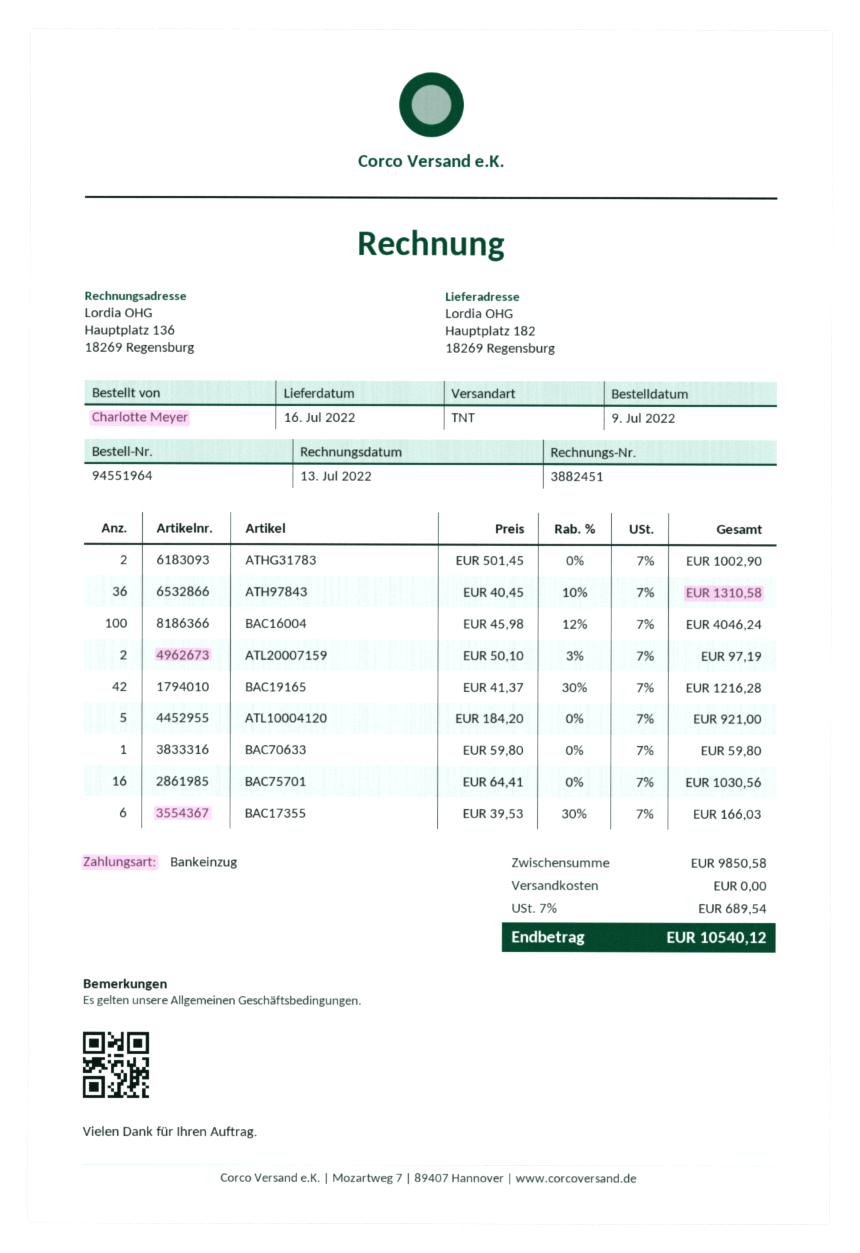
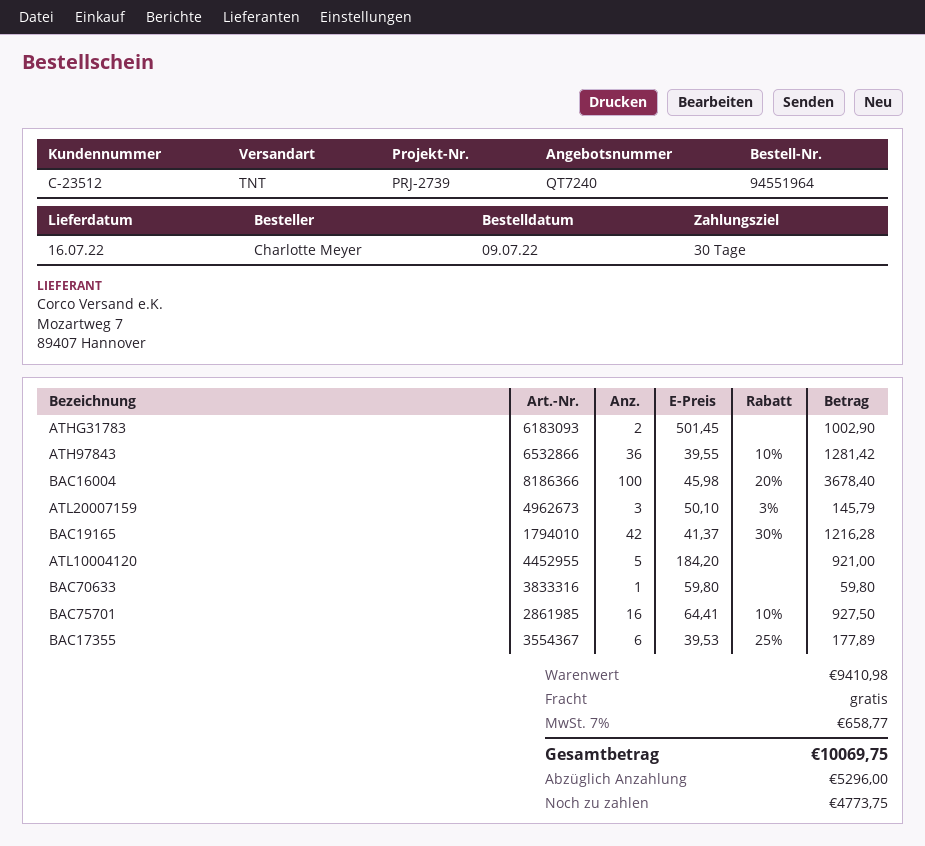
ATH97843: 36 x 40.45 - 10% = 1310.58 -> 36 x 39.55 - 10% = 1281.42
BAC16004: 100 x 45.98 - 12% = 4046.24 -> 100 x 45.98 - 20% = 3678.40
ATL20007159: 2 x 50.10 - 3% = 97.19 -> 3 x 50.10 - 3% = 145.79
BAC75701: 16 x 64.41 = 1030.56 -> 16 x 64.41 - 10% = 927.50
BAC17355: 6 x 39.53 - 30% = 166.03 -> 6 x 39.53 - 25% = 177.89
subtotal: 9850.58 -> 9410.98
tax: 7% = 689.54 -> 7% = 658.77
total: 10540.12 -> 10069.75

